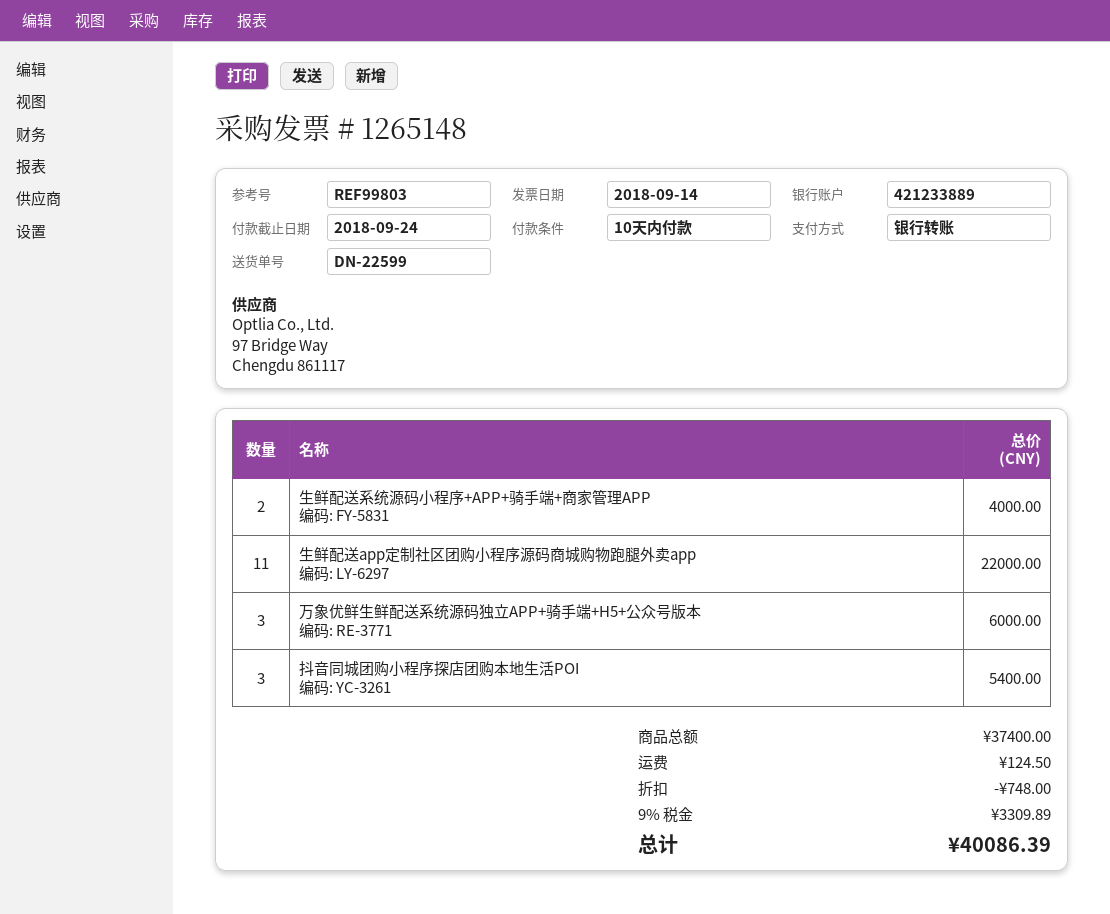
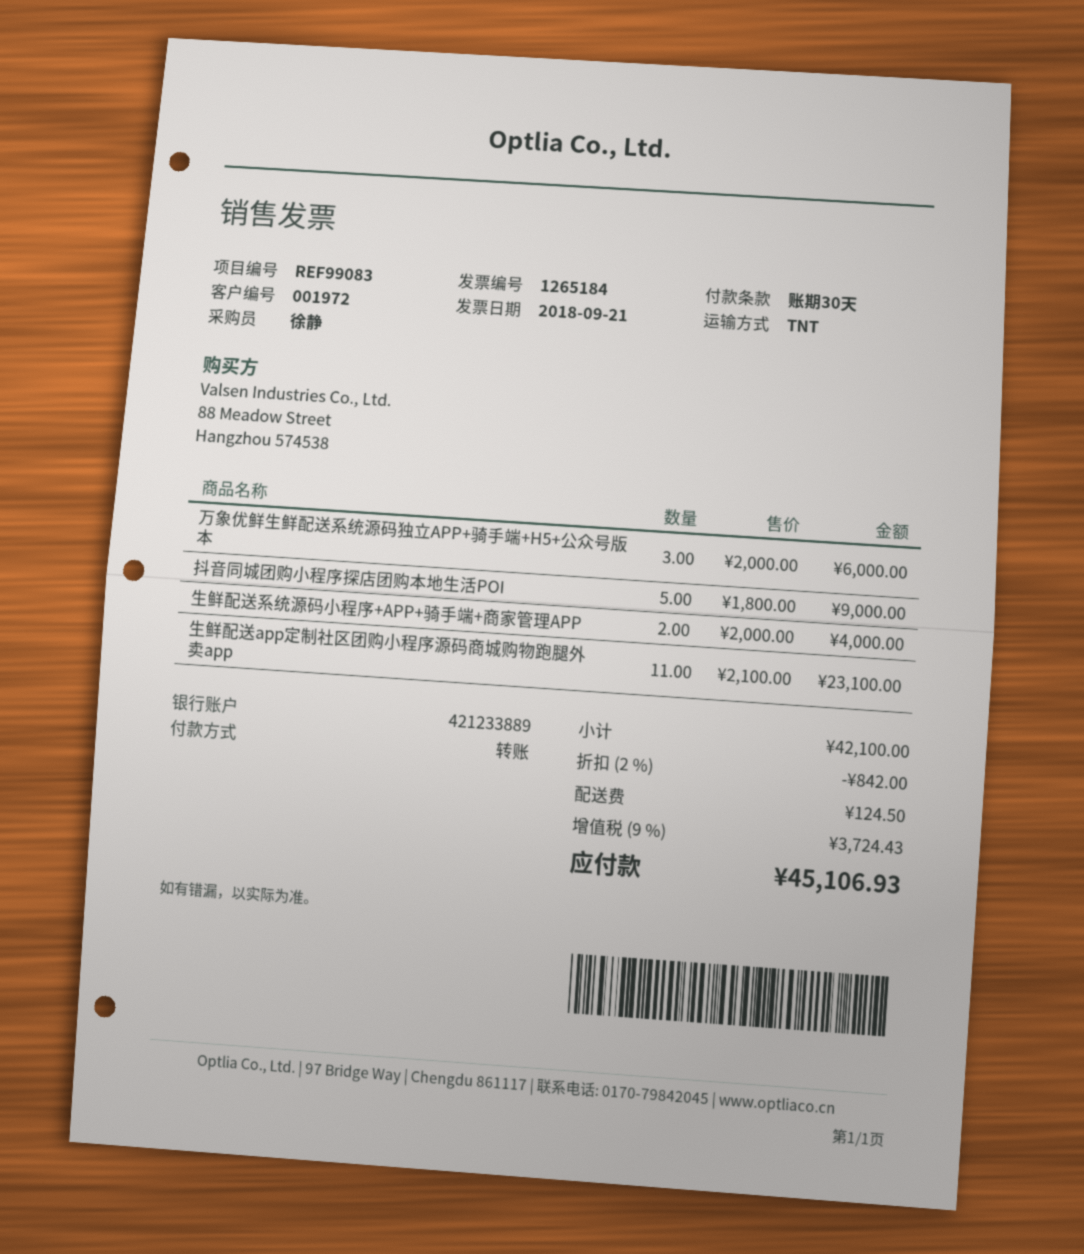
invoice number: 1265148 -> 1265184
invoice date: 2018-09-14 -> 2018-09-21
payment terms: 10 days -> 30 days
reference: REF99803 -> REF99083
生鲜配送app定制社区团购小程序源码商城购物跑腿外卖app: 11 for 22000.00 -> 11 for 23100.00
抖音同城团购小程序探店团购本地生活POI: 3 for 5400.00 -> 5 for 9000.00
subtotal: 37400.00 -> 42100.00
discount: 748.00 -> 842.00
tax: 9% = 3309.89 -> 9% = 3724.43
total: 40086.39 -> 45106.93

